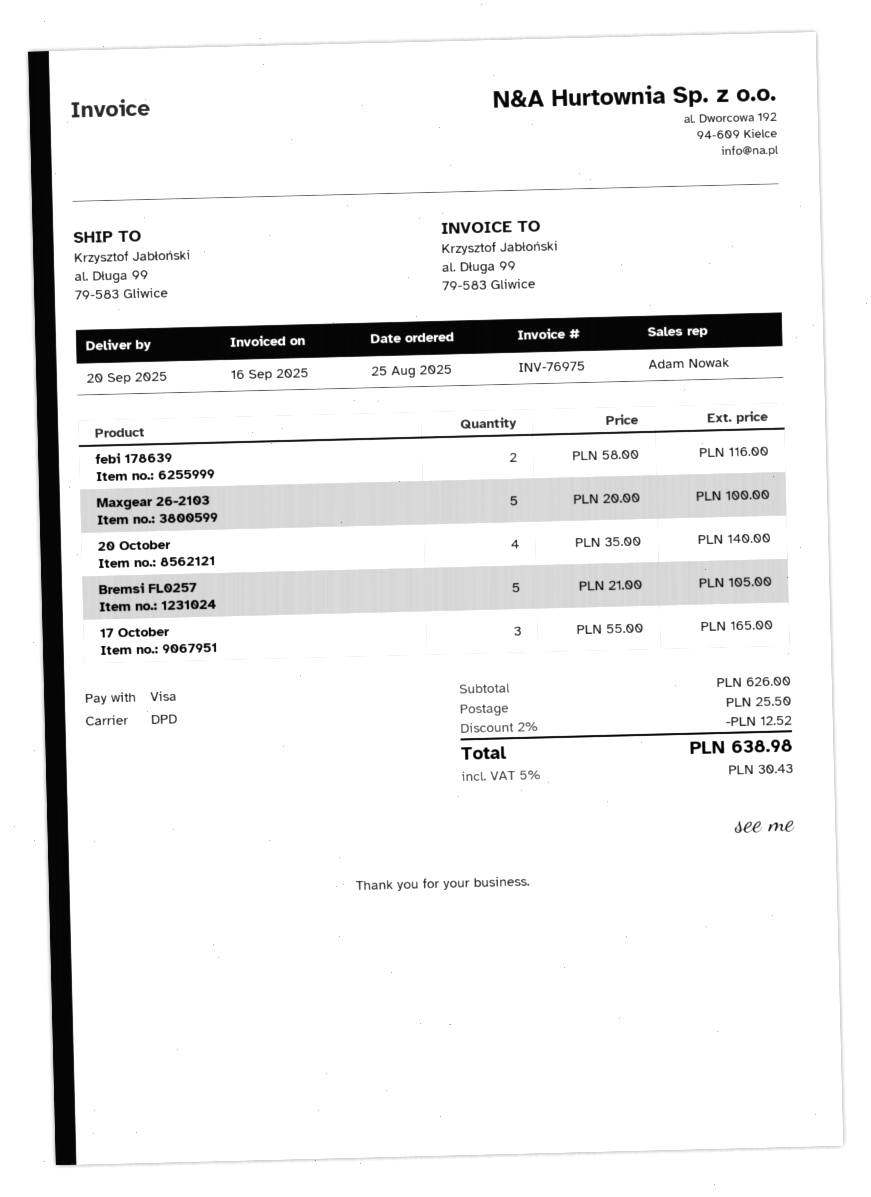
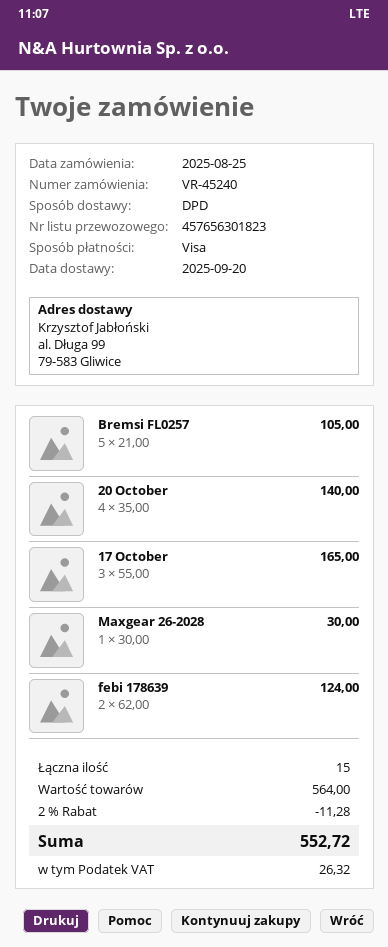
febi 178639: 2 x 58.00 = 116.00 -> 2 x 62.00 = 124.00
Maxgear 26-2103: 5 x 20.00 = 100.00 -> none
Maxgear 26-2028: none -> 1 x 30.00 = 30.00
subtotal: 626.00 -> 564.00
discount: 2% = 12.52 -> 2% = 11.28
shipping: 25.50 -> none
tax: 30.43 -> 26.32
total: 638.98 -> 552.72

